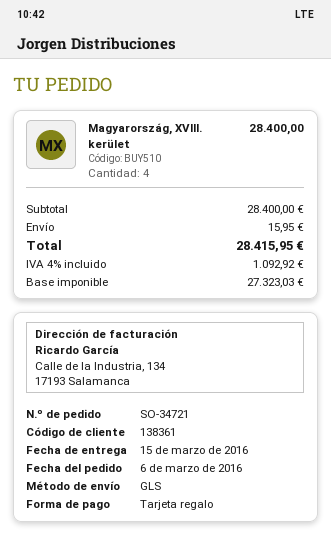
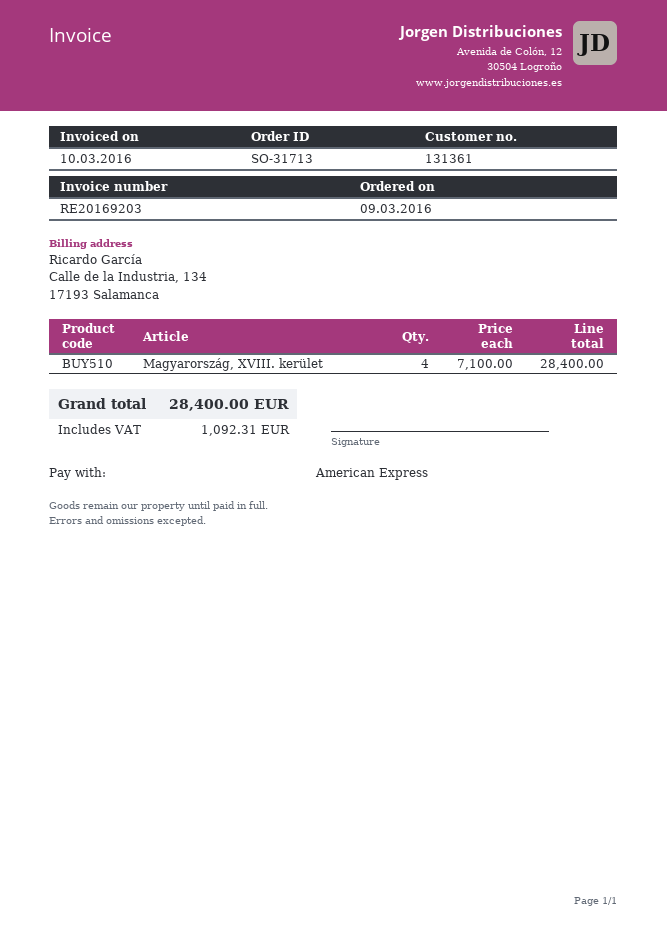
order number: SO-34721 -> SO-31713
order date: 2016-03-06 -> 2016-03-09
customer number: 138361 -> 131361
payment method: gift card -> American Express
shipping: 15.95 -> none
tax: 1092.92 -> 1092.31
total: 28415.95 -> 28400.00

